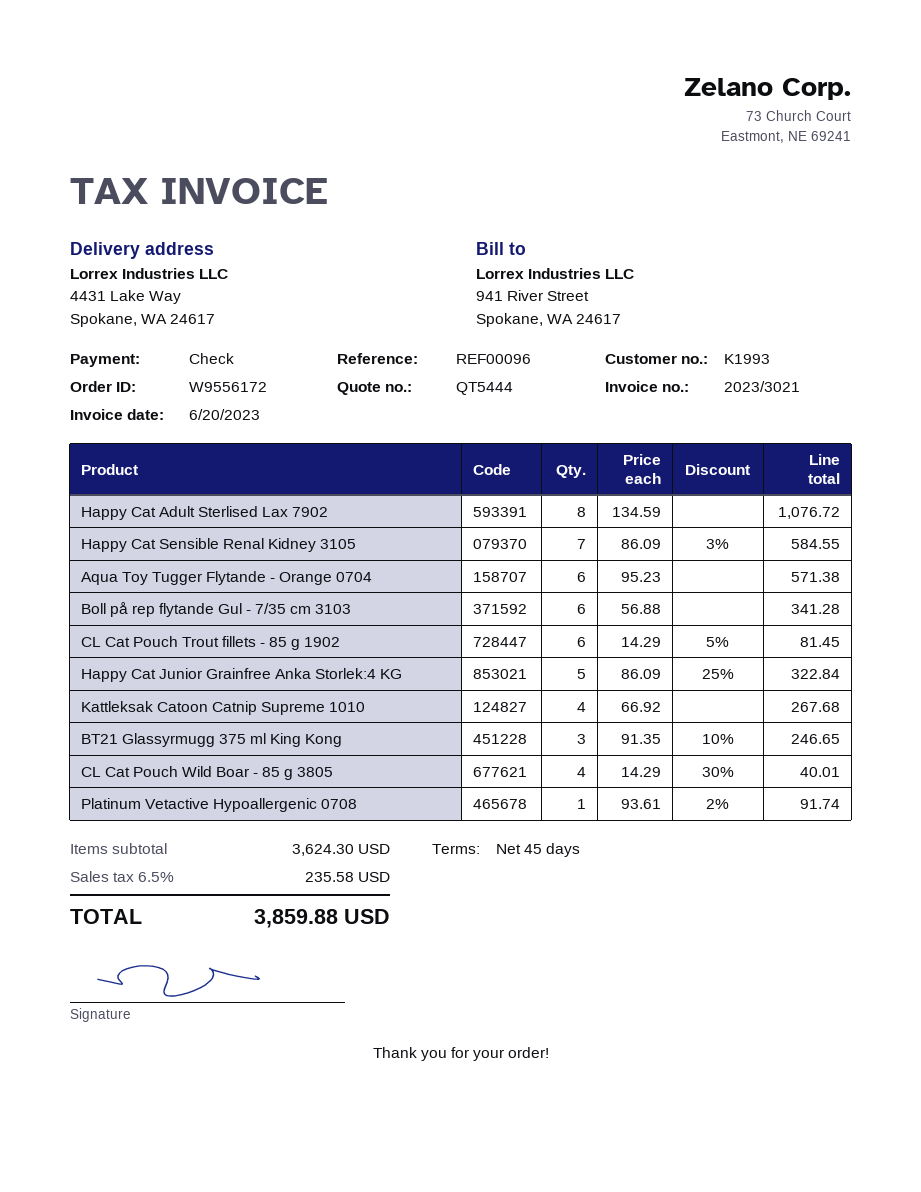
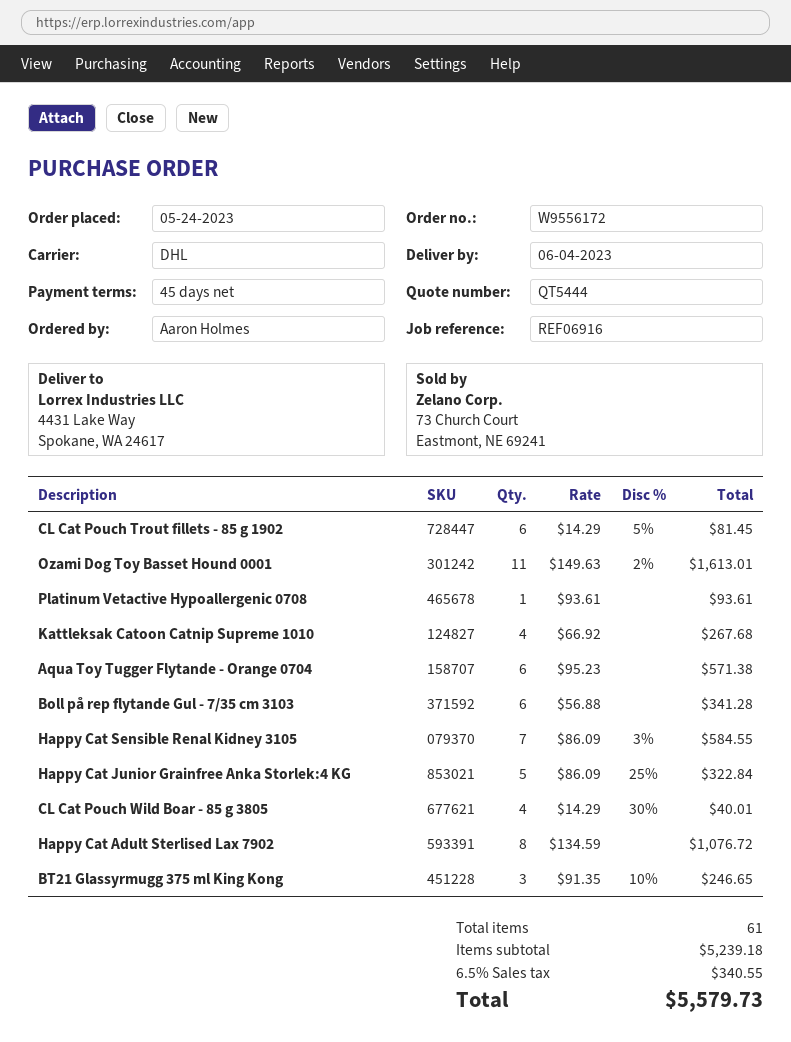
reference: REF00096 -> REF06916
Platinum Vetactive Hypoallergenic 0708: 1 x 93.61 - 2% = 91.74 -> 1 x 93.61 = 93.61
Ozami Dog Toy Basset Hound 0001: none -> 11 x 149.63 - 2% = 1613.01
subtotal: 3624.30 -> 5239.18
tax: 6.5% = 235.58 -> 6.5% = 340.55
total: 3859.88 -> 5579.73

